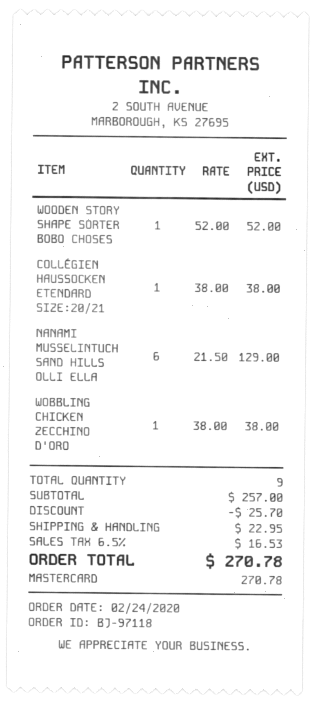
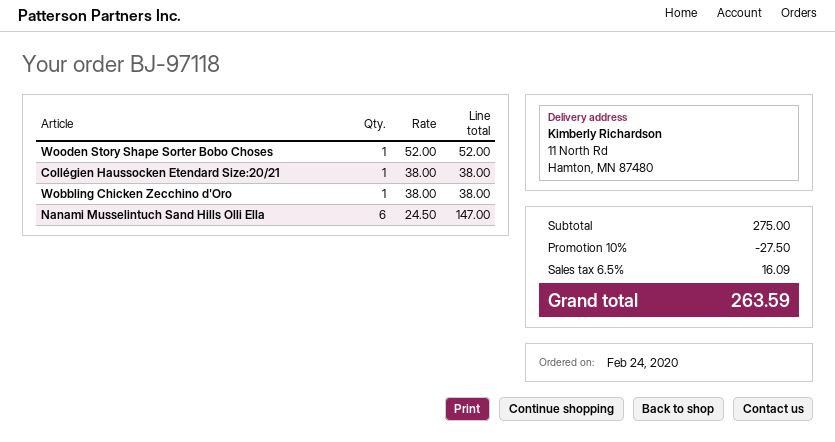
NANAMI MUSSELINTUCH SAND HILLS OLLI ELLA: 6 x 21.50 = 129.00 -> 6 x 24.50 = 147.00
subtotal: 257.00 -> 275.00
discount: 25.70 -> 27.50
shipping: 22.95 -> none
tax: 6.5% = 16.53 -> 6.5% = 16.09
total: 270.78 -> 263.59

